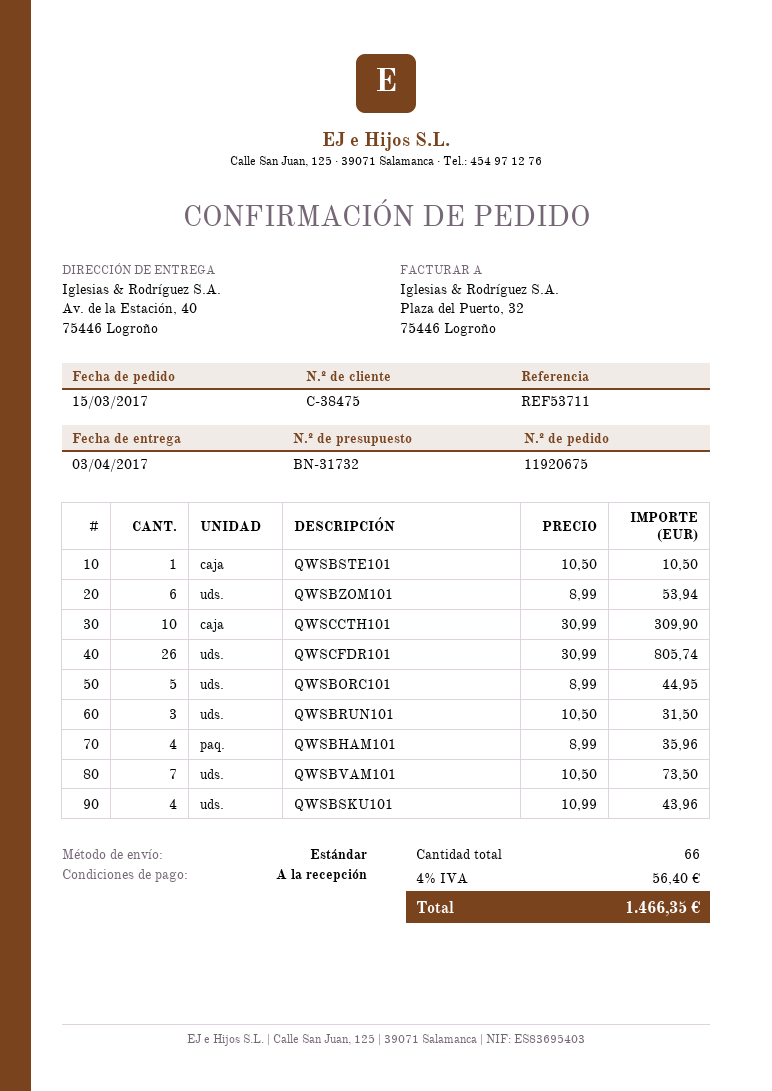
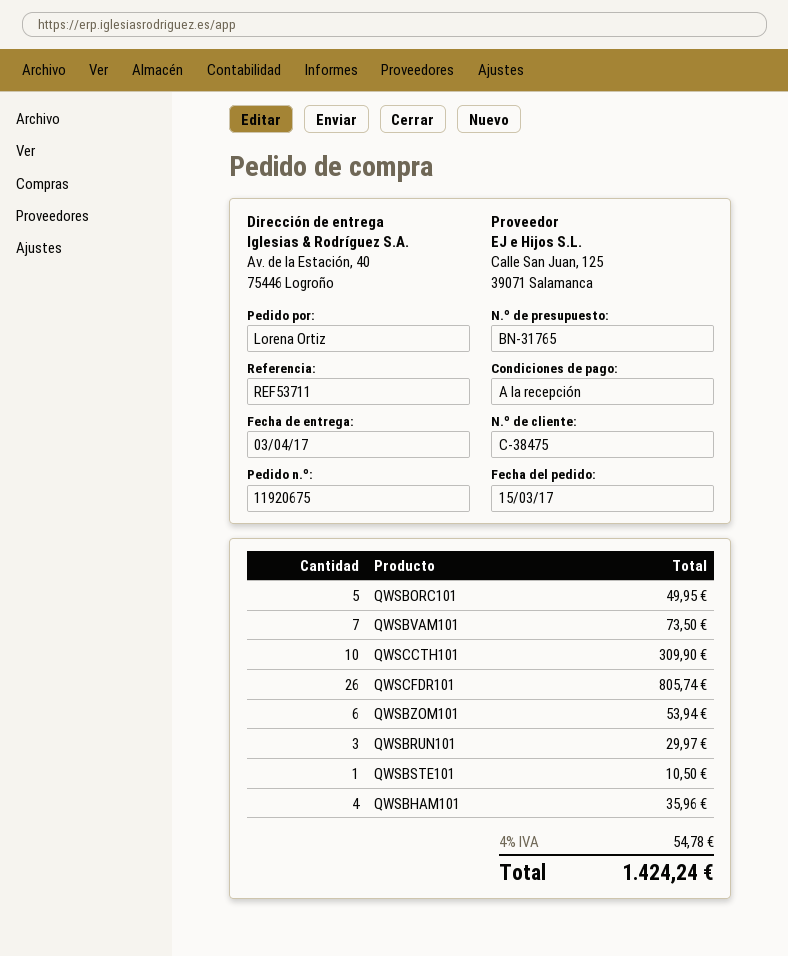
quote number: BN-31732 -> BN-31765
QWSBORC101: 5 for 44.95 -> 5 for 49.95
QWSBRUN101: 3 for 31.50 -> 3 for 29.97
QWSBSKU101: 4 for 43.96 -> none
tax: 4% = 56.40 -> 4% = 54.78
total: 1466.35 -> 1424.24

